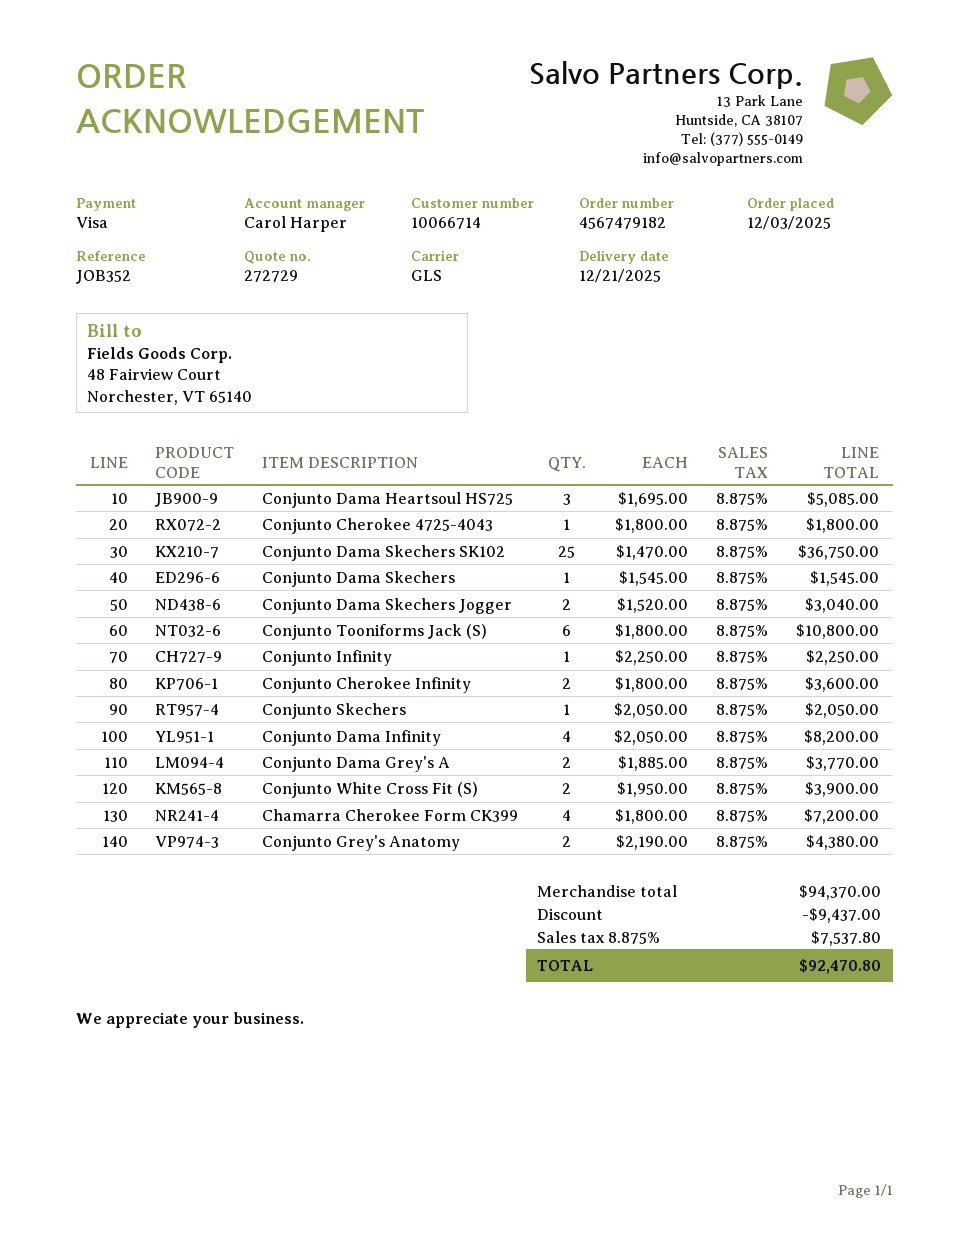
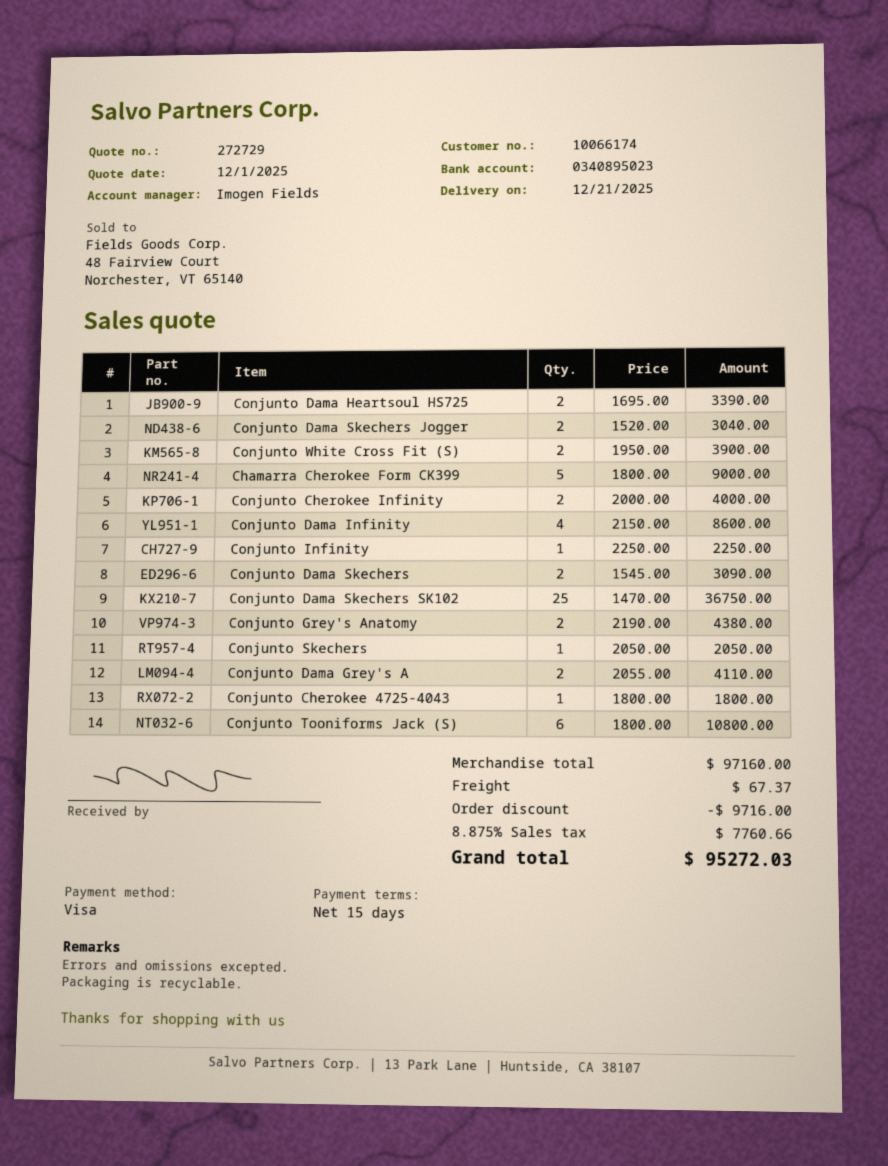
customer number: 10066714 -> 10066174
sales rep: Carol Harper -> Imogen Fields
Conjunto Dama Heartsoul HS725: 3 x 1695.00 = 5085.00 -> 2 x 1695.00 = 3390.00
Conjunto Dama Skechers: 1 x 1545.00 = 1545.00 -> 2 x 1545.00 = 3090.00
Conjunto Cherokee Infinity: 2 x 1800.00 = 3600.00 -> 2 x 2000.00 = 4000.00
Conjunto Dama Infinity: 4 x 2050.00 = 8200.00 -> 4 x 2150.00 = 8600.00
Conjunto Dama Grey's A: 2 x 1885.00 = 3770.00 -> 2 x 2055.00 = 4110.00
Chamarra Cherokee Form CK399: 4 x 1800.00 = 7200.00 -> 5 x 1800.00 = 9000.00
subtotal: 94370.00 -> 97160.00
discount: 9437.00 -> 9716.00
shipping: none -> 67.37
tax: 8.875% = 7537.80 -> 8.875% = 7760.66
total: 92470.80 -> 95272.03

